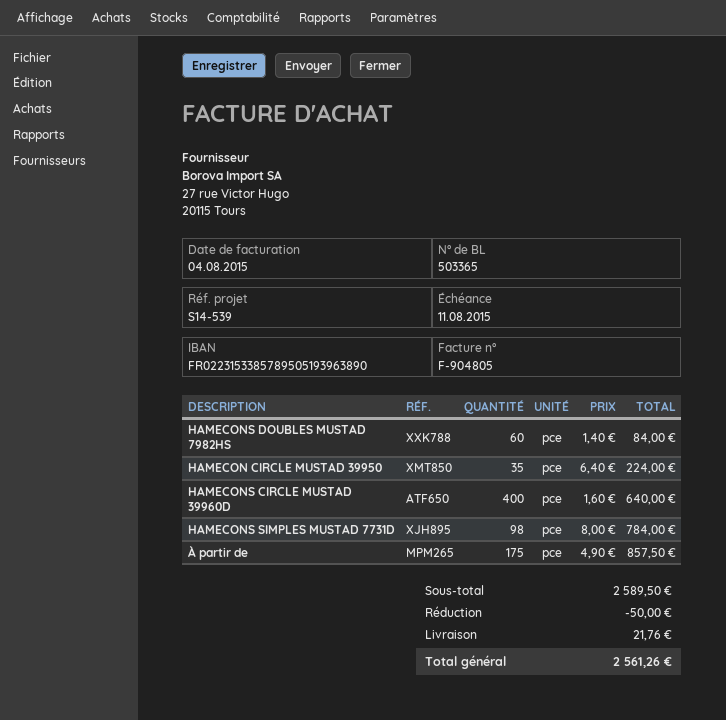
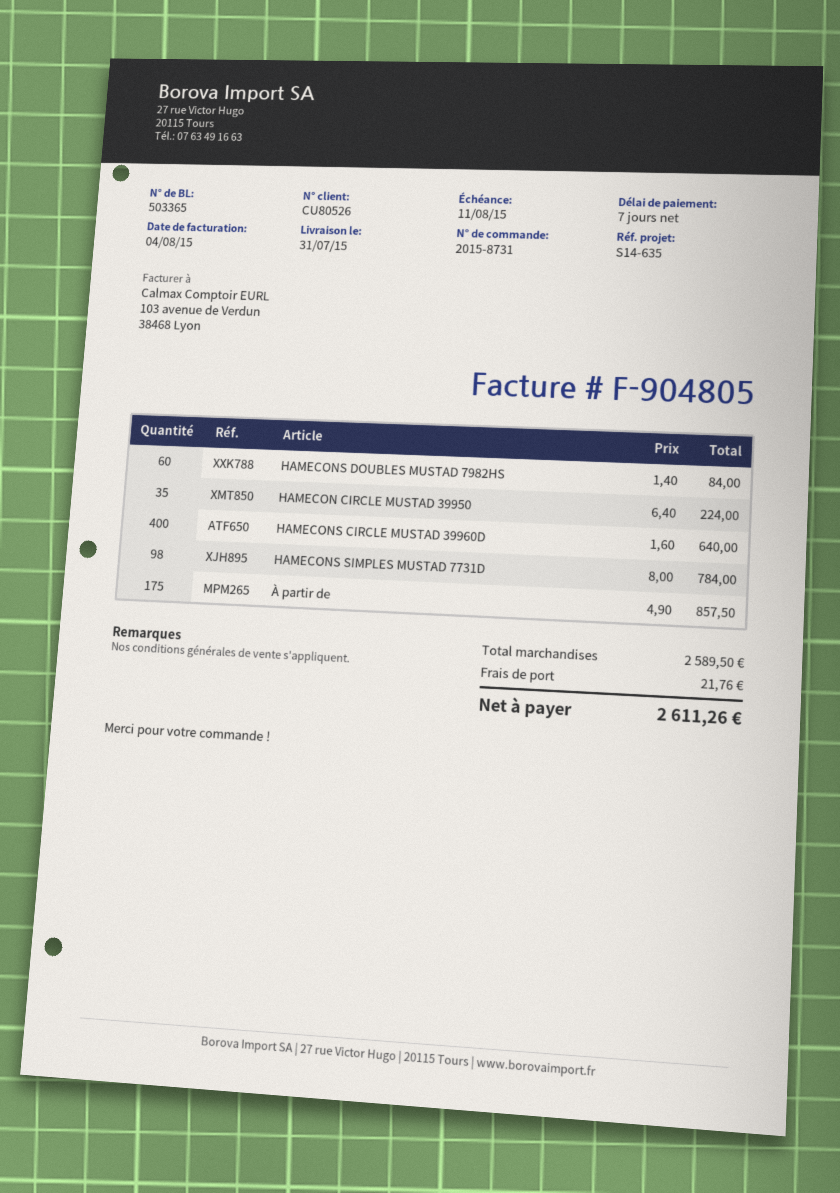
reference: S14-539 -> S14-635
discount: 50.00 -> none
total: 2561.26 -> 2611.26

